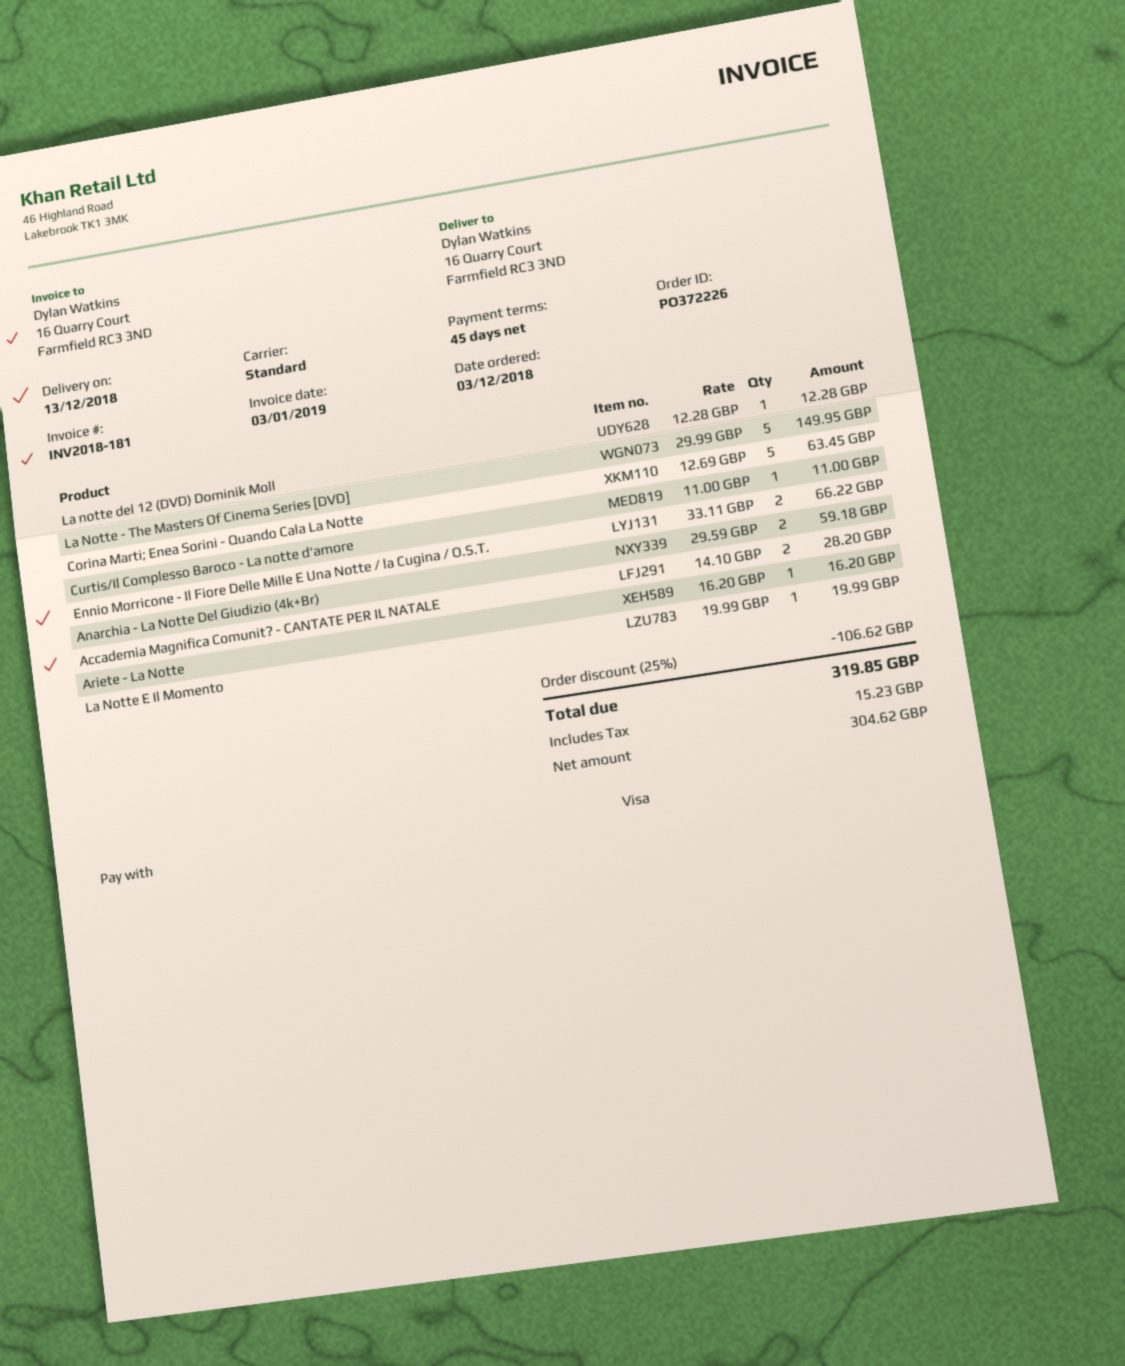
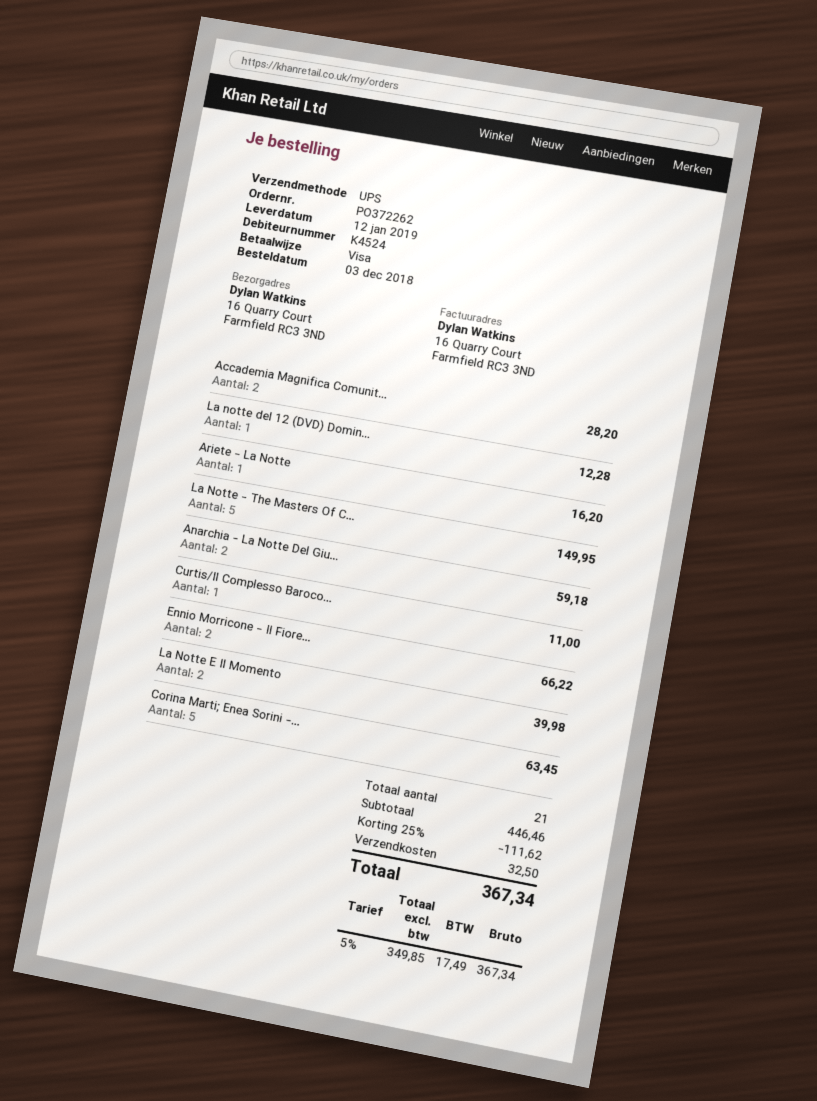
order number: PO372226 -> PO372262
delivery date: 2018-12-13 -> 2019-01-12
shipping method: standard -> UPS
La Notte E Il Momento: 1 for 19.99 -> 2 for 39.98
discount: 25% = 106.62 -> 25% = 111.62
shipping: none -> 32.50
net: 304.62 -> 349.85
tax: 15.23 -> 17.49
total: 319.85 -> 367.34

